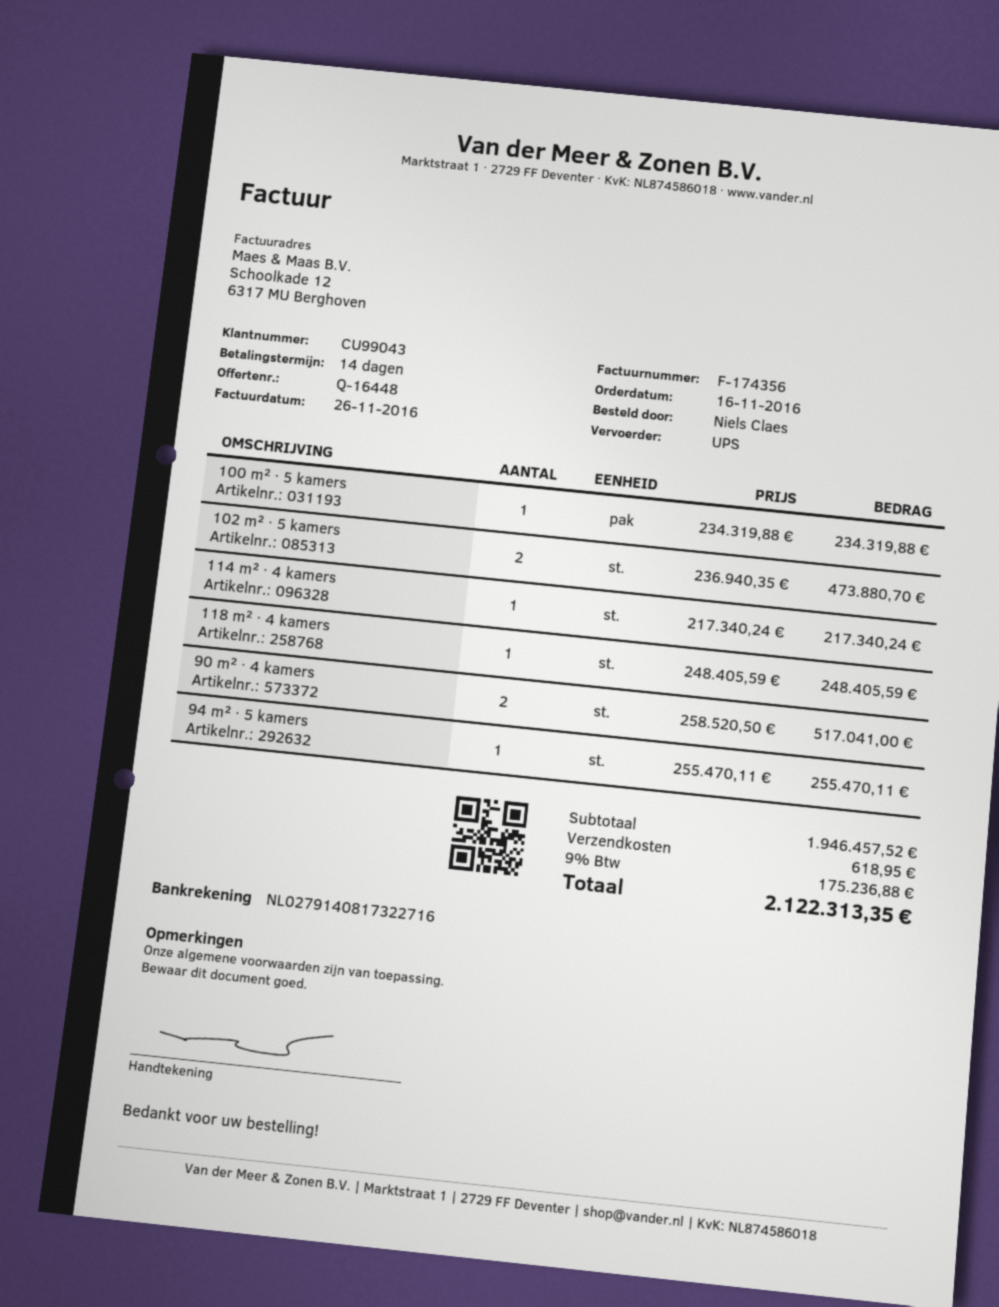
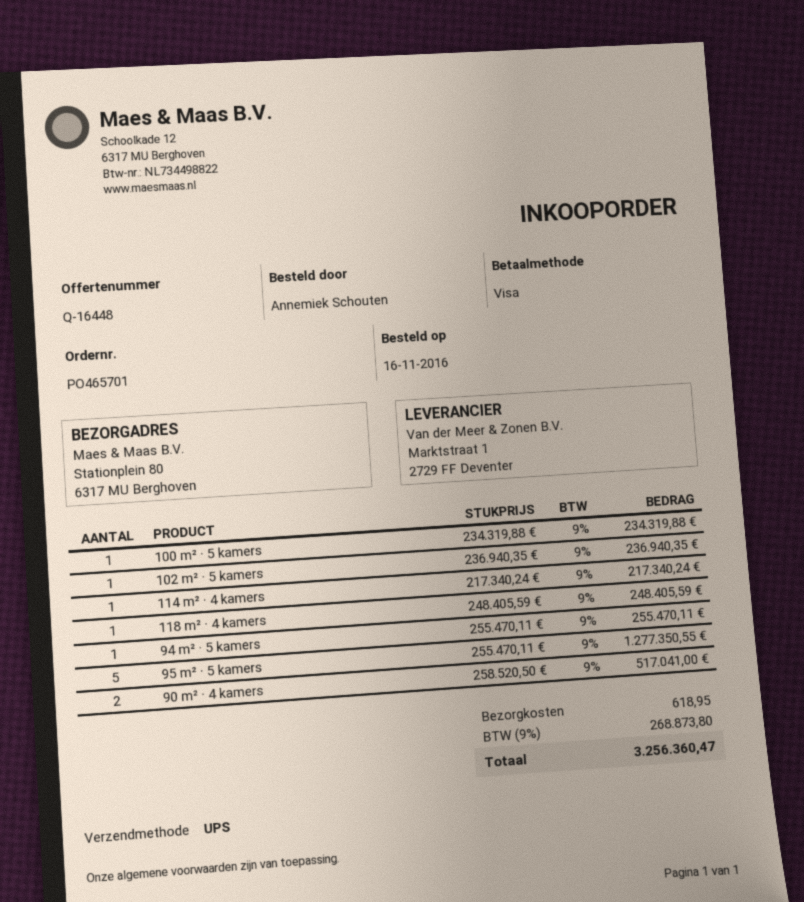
ordered by: Niels Claes -> Annemiek Schouten
102 m² · 5 kamers: 2 x 236940.35 = 473880.70 -> 1 x 236940.35 = 236940.35
95 m² · 5 kamers: none -> 5 x 255470.11 = 1277350.55
tax: 9% = 175236.88 -> 9% = 268873.80
total: 2122313.35 -> 3256360.47

